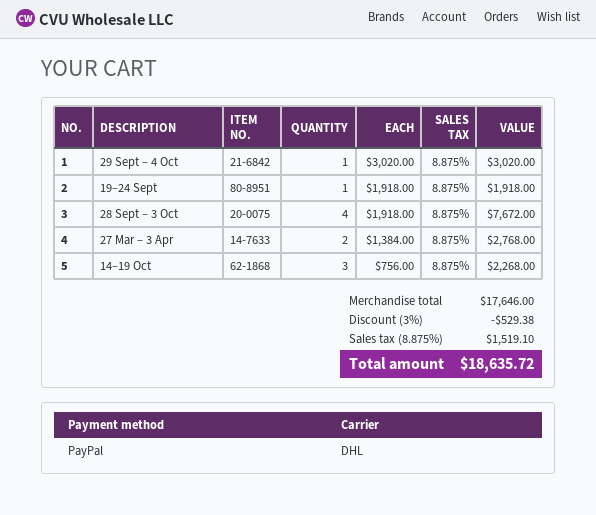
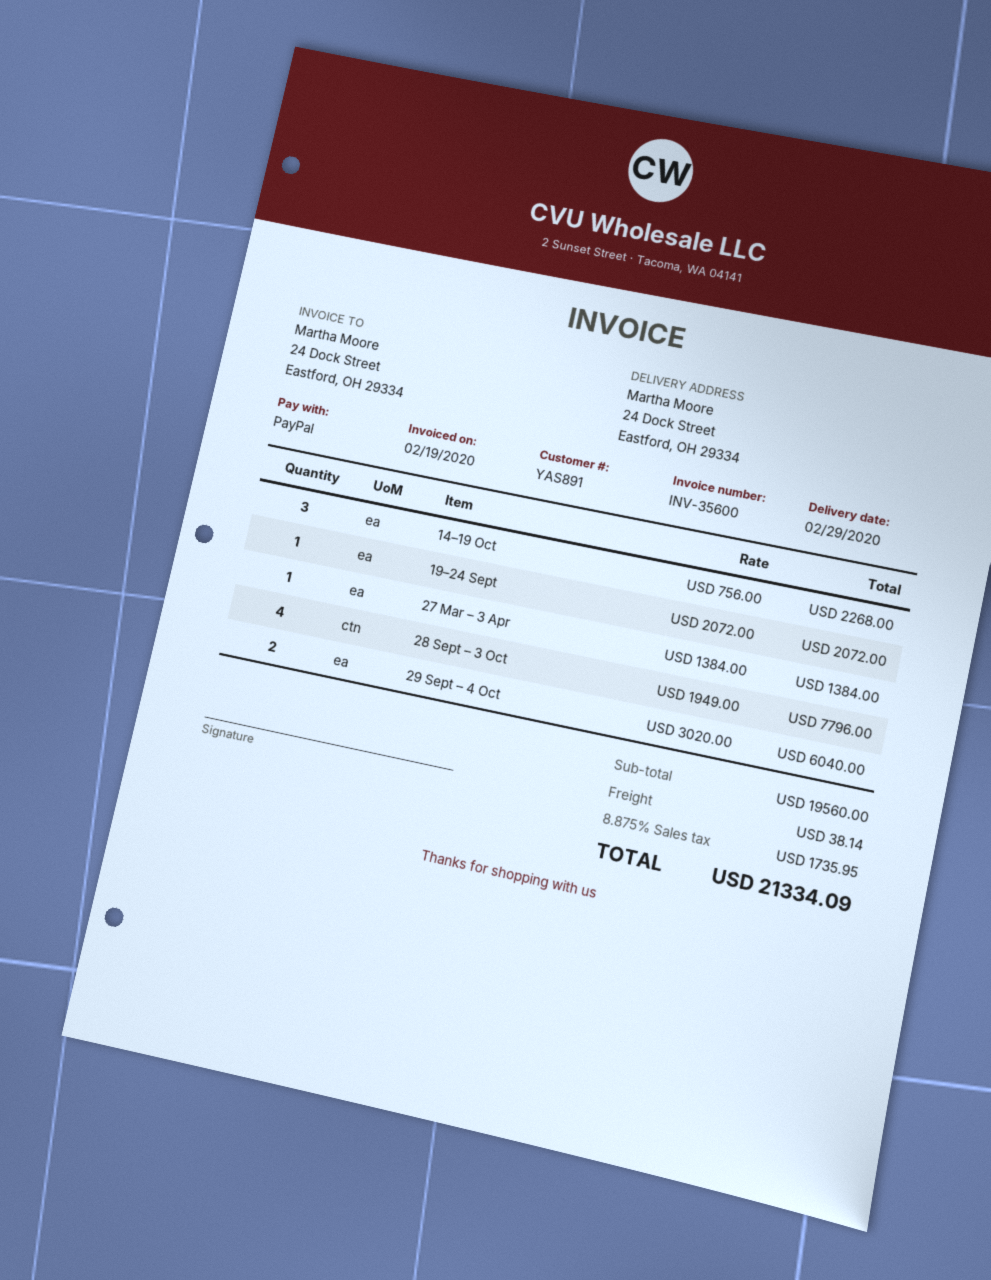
29 Sept – 4 Oct: 1 x 3020.00 = 3020.00 -> 2 x 3020.00 = 6040.00
19–24 Sept: 1 x 1918.00 = 1918.00 -> 1 x 2072.00 = 2072.00
28 Sept – 3 Oct: 4 x 1918.00 = 7672.00 -> 4 x 1949.00 = 7796.00
27 Mar – 3 Apr: 2 x 1384.00 = 2768.00 -> 1 x 1384.00 = 1384.00
subtotal: 17646.00 -> 19560.00
discount: 3% = 529.38 -> none
shipping: none -> 38.14
tax: 8.875% = 1519.10 -> 8.875% = 1735.95
total: 18635.72 -> 21334.09

